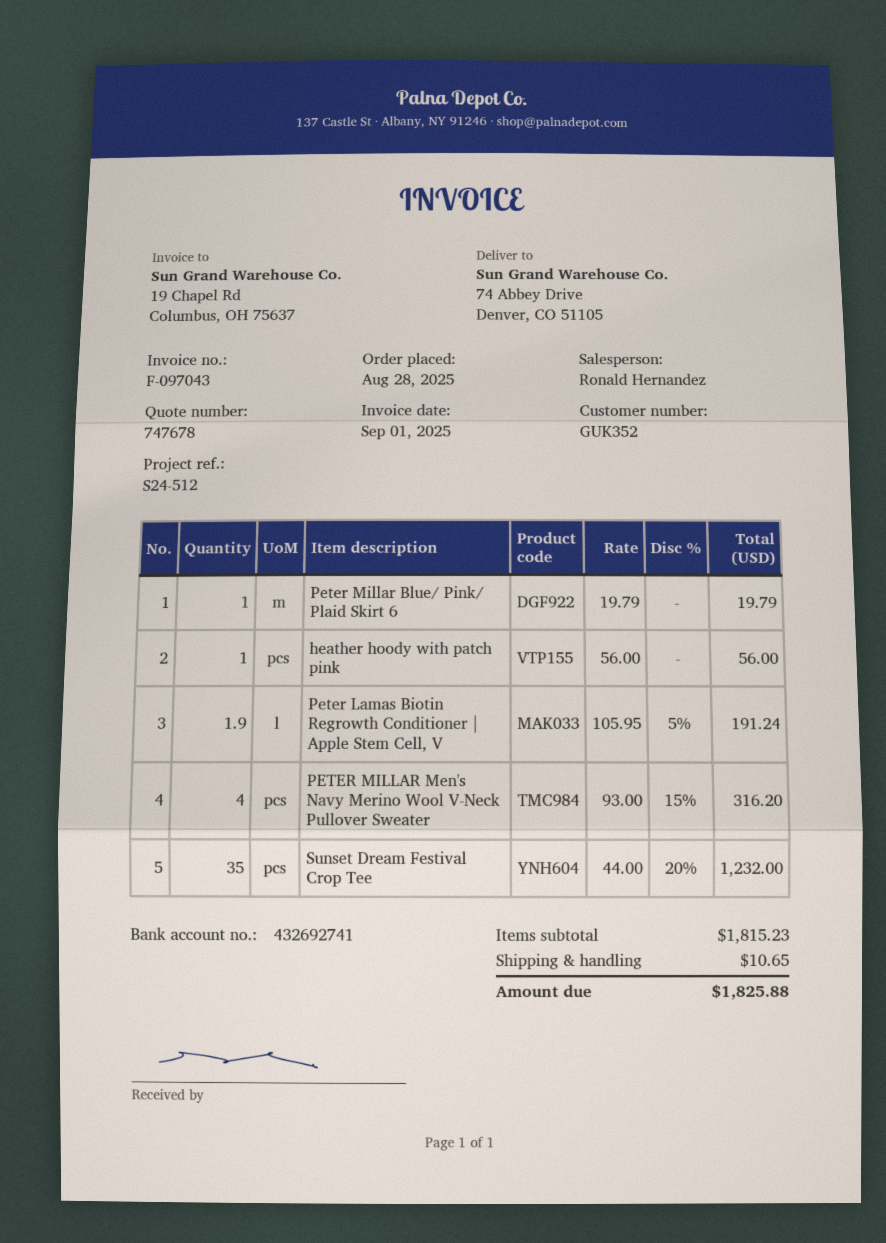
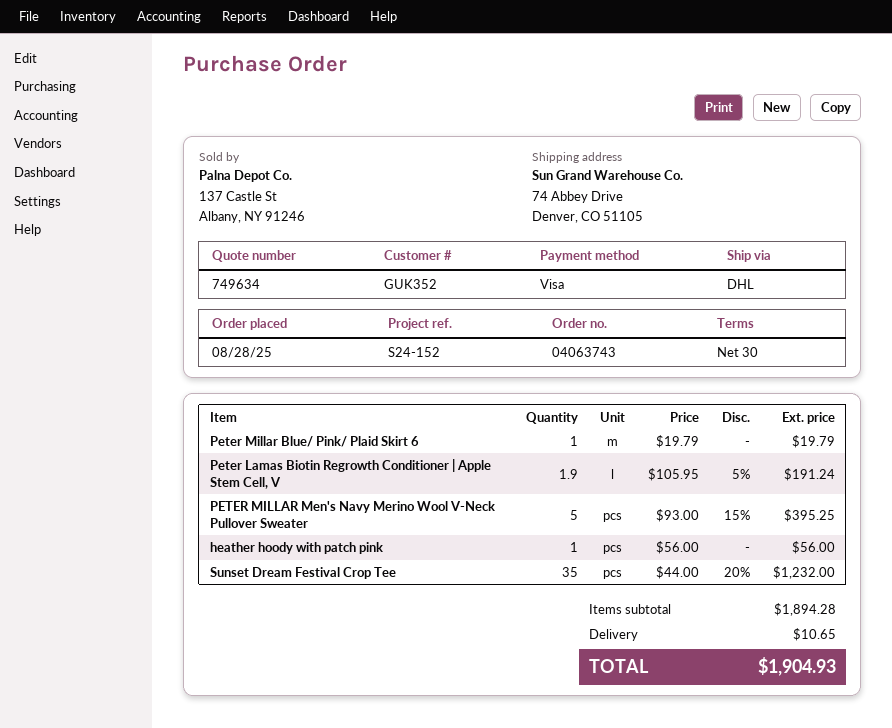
quote number: 747678 -> 749634
reference: S24-512 -> S24-152
PETER MILLAR Men's Navy Merino Wool V-Neck Pullover Sweater: 4 x 93.00 - 15% = 316.20 -> 5 x 93.00 - 15% = 395.25
subtotal: 1815.23 -> 1894.28
total: 1825.88 -> 1904.93

